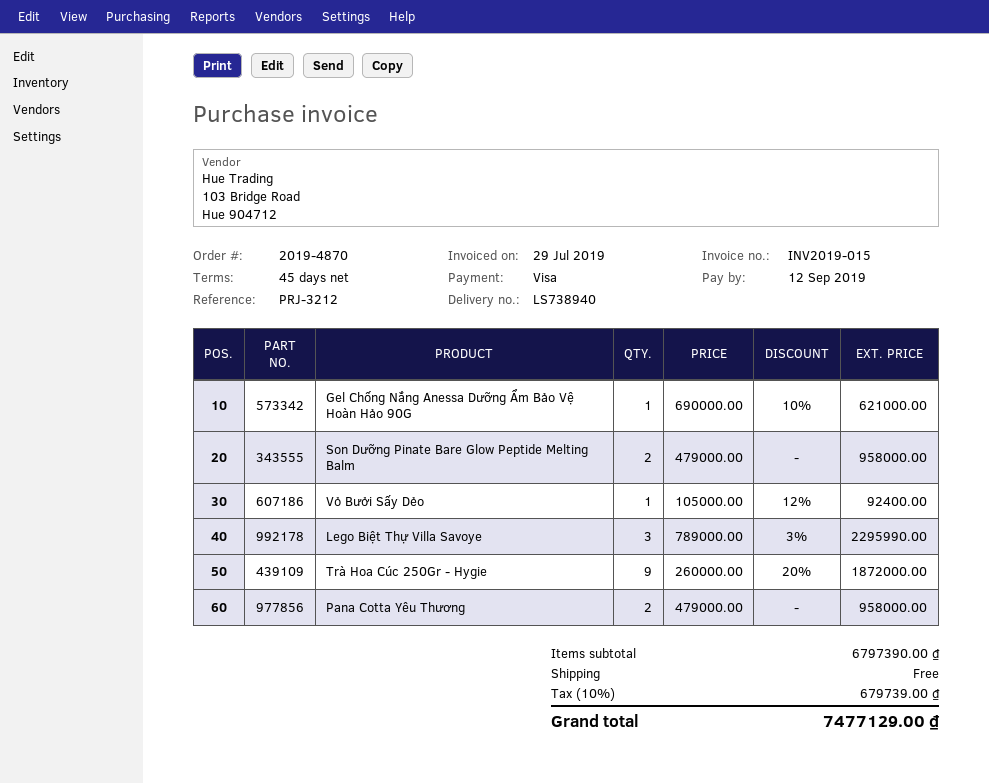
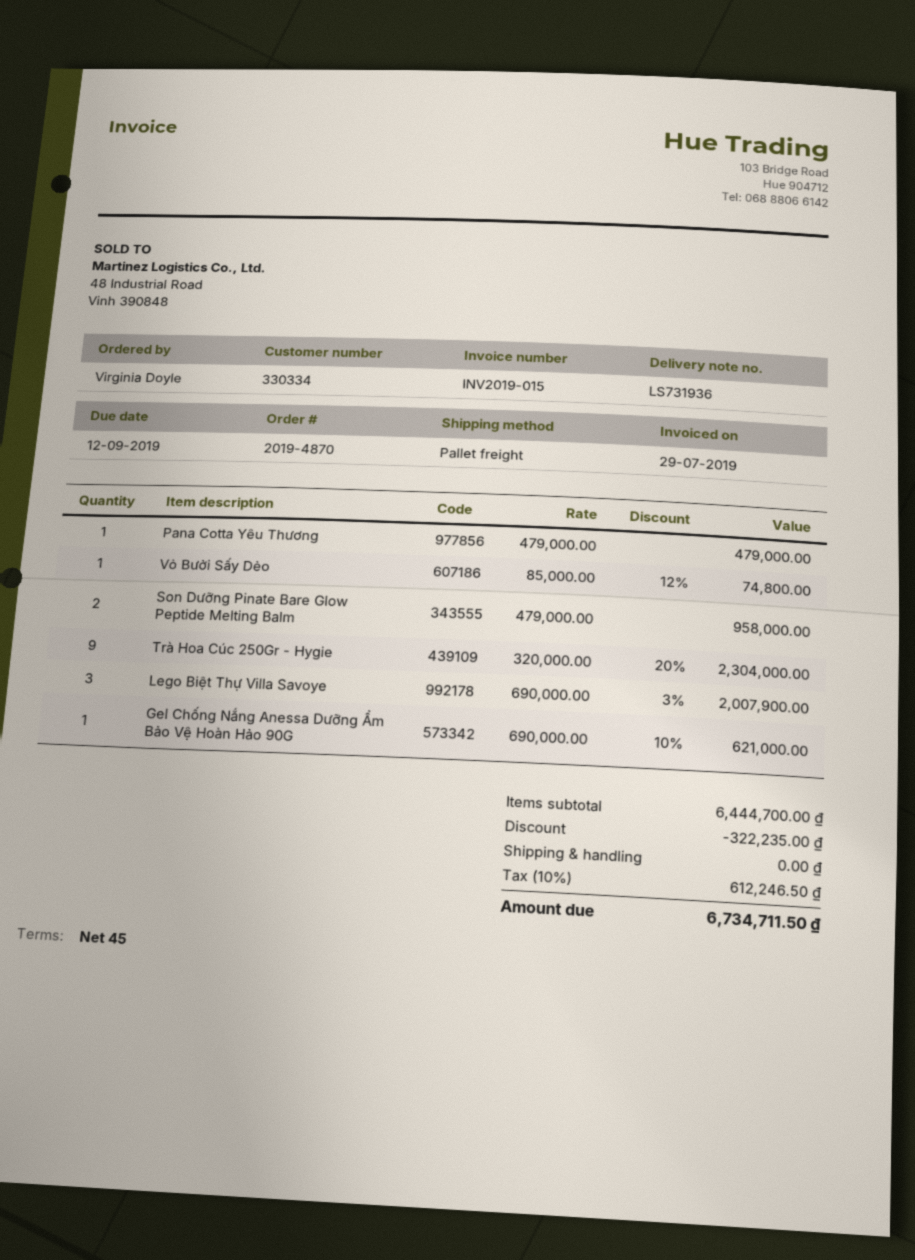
delivery note number: LS738940 -> LS731936
Vỏ Bưởi Sấy Dẻo: 1 x 105000.00 - 12% = 92400.00 -> 1 x 85000.00 - 12% = 74800.00
Lego Biệt Thự Villa Savoye: 3 x 789000.00 - 3% = 2295990.00 -> 3 x 690000.00 - 3% = 2007900.00
Trà Hoa Cúc 250Gr - Hygie: 9 x 260000.00 - 20% = 1872000.00 -> 9 x 320000.00 - 20% = 2304000.00
Pana Cotta Yêu Thương: 2 x 479000.00 = 958000.00 -> 1 x 479000.00 = 479000.00
subtotal: 6797390.00 -> 6444700.00
discount: none -> 322235.00
tax: 10% = 679739.00 -> 10% = 612246.50
total: 7477129.00 -> 6734711.50

